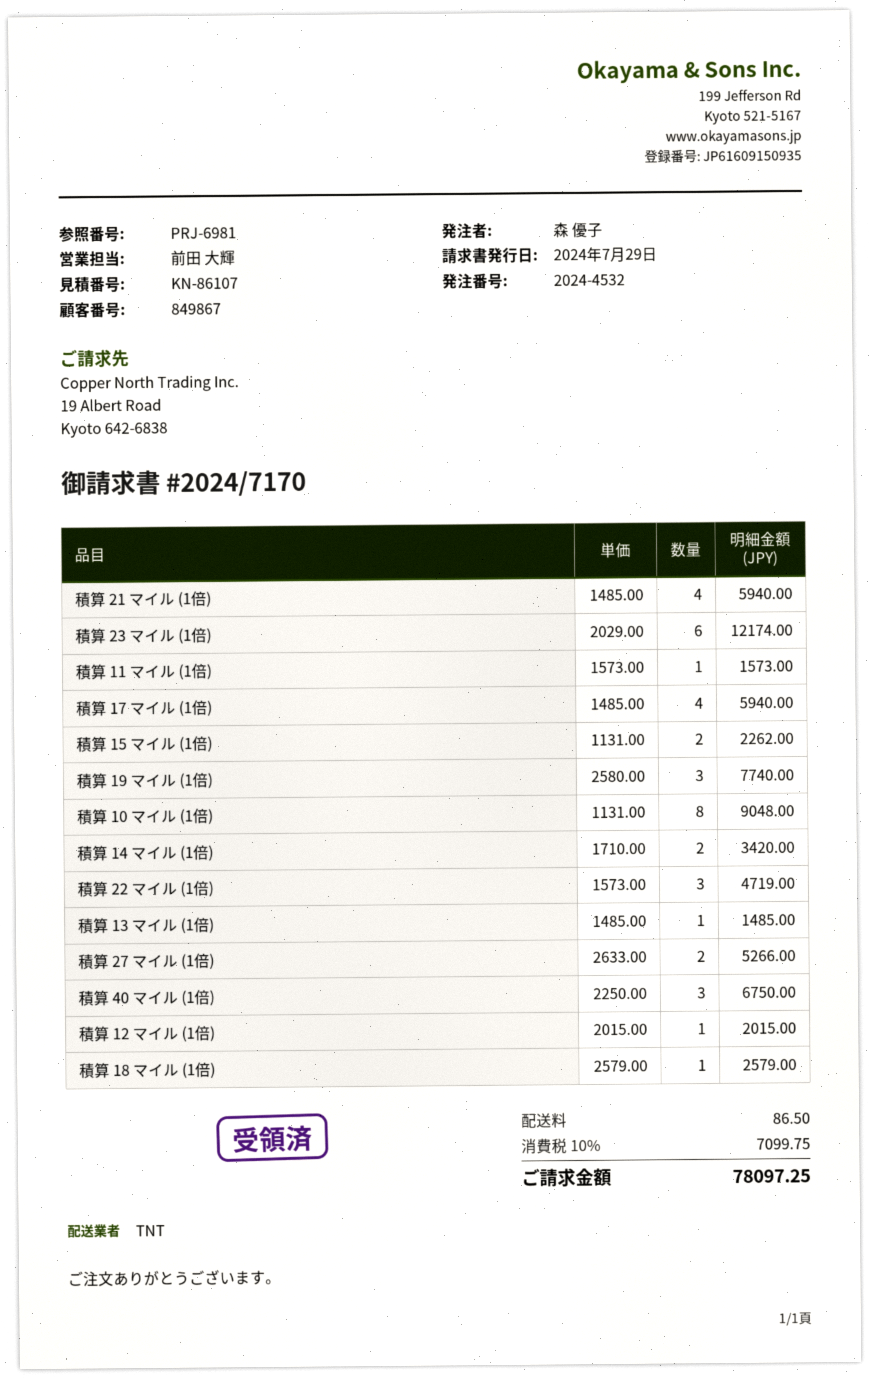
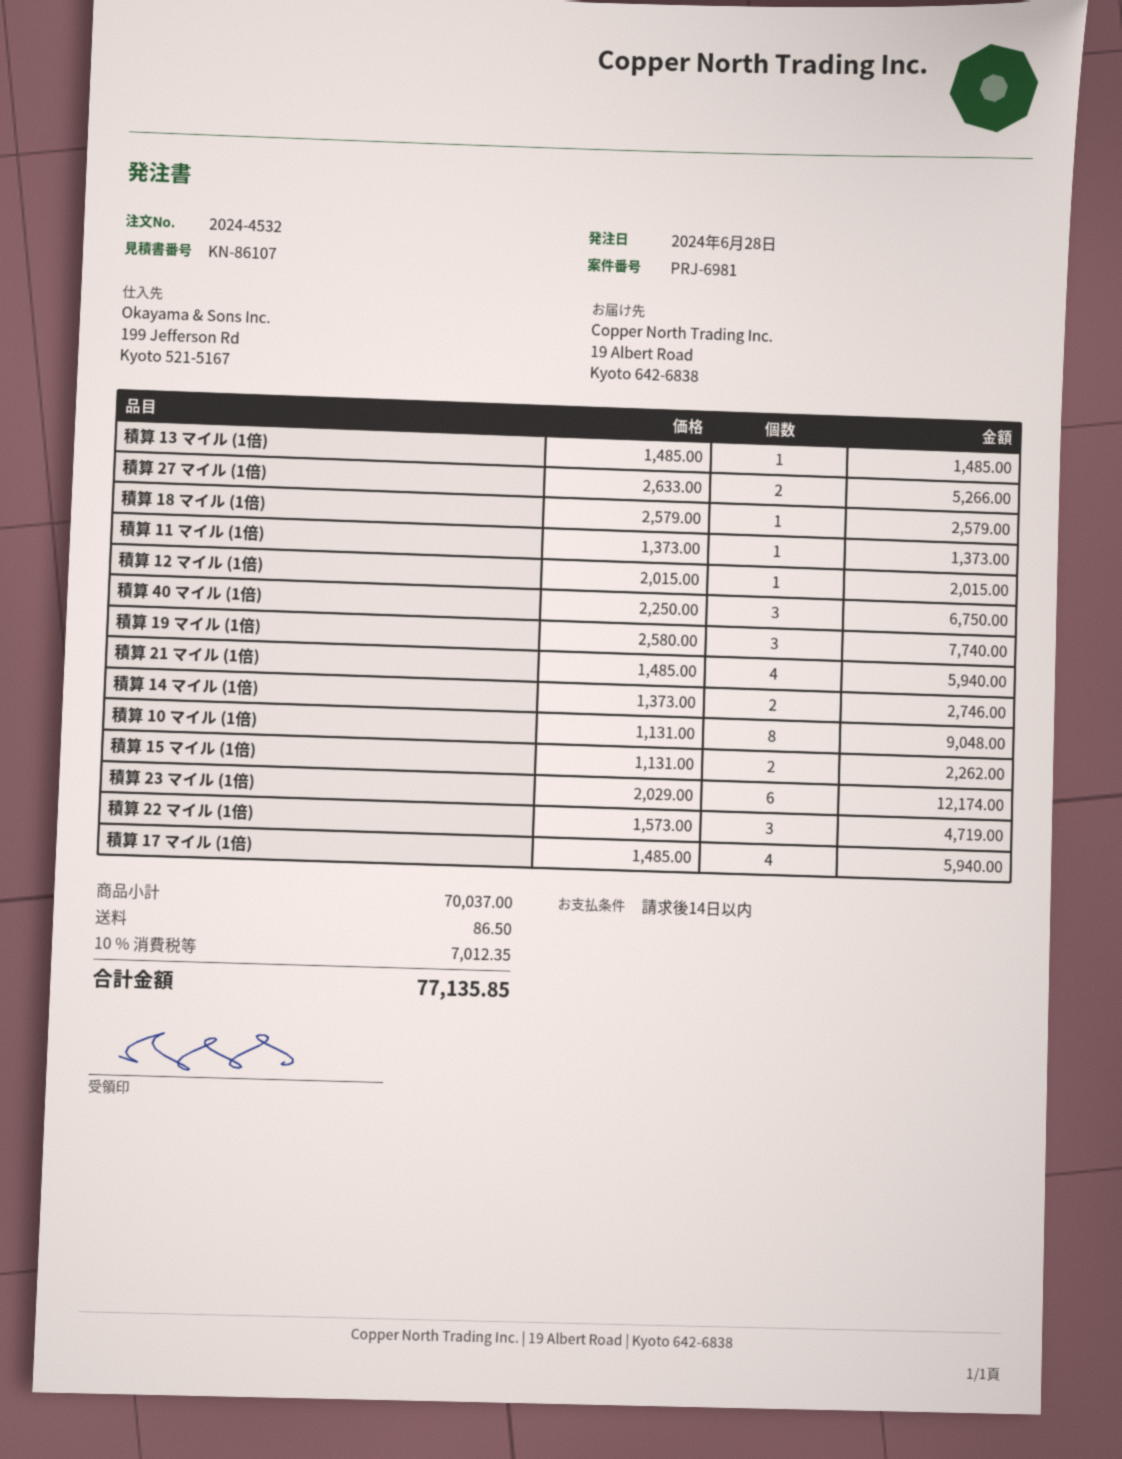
積算 11 マイル (1倍): 1 x 1573.00 = 1573.00 -> 1 x 1373.00 = 1373.00
積算 14 マイル (1倍): 2 x 1710.00 = 3420.00 -> 2 x 1373.00 = 2746.00
tax: 10% = 7099.75 -> 10% = 7012.35
total: 78097.25 -> 77135.85

